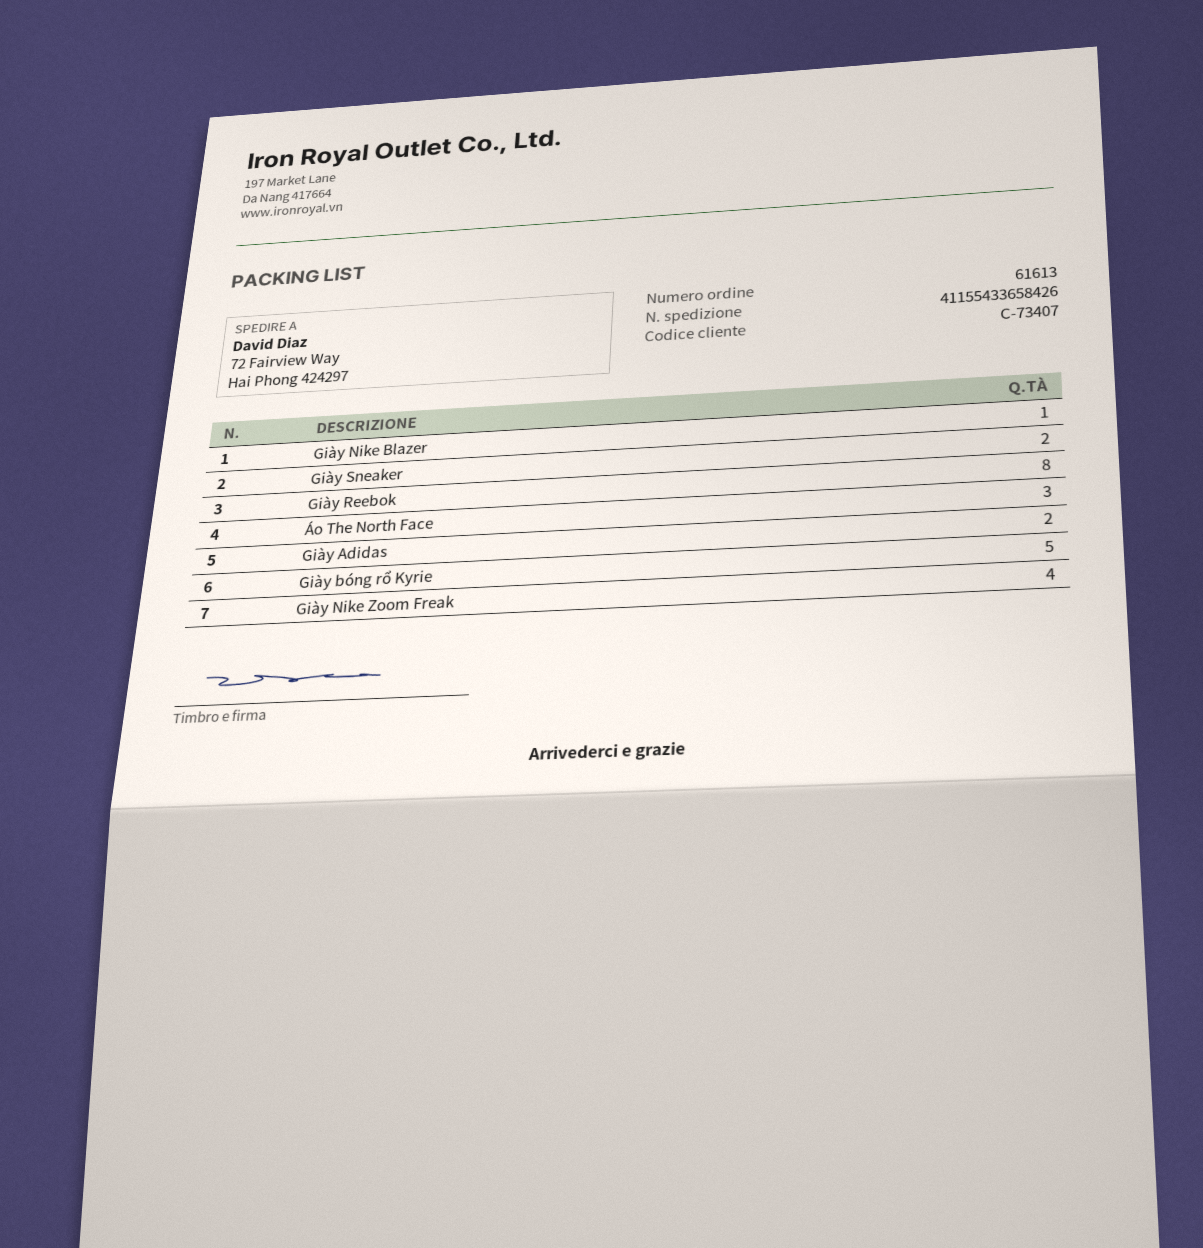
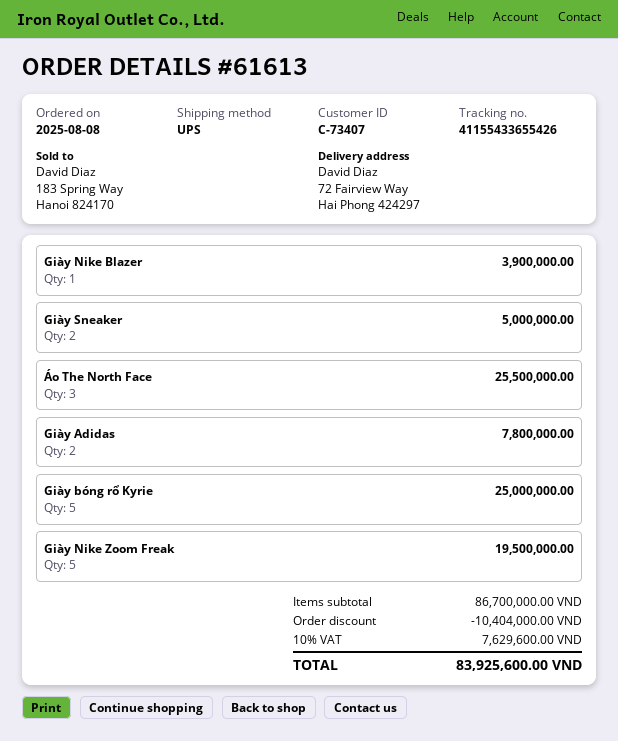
tracking number: 41155433658426 -> 41155433655426
Giày Reebok: 8 -> none
Giày Nike Zoom Freak: 4 -> 5

